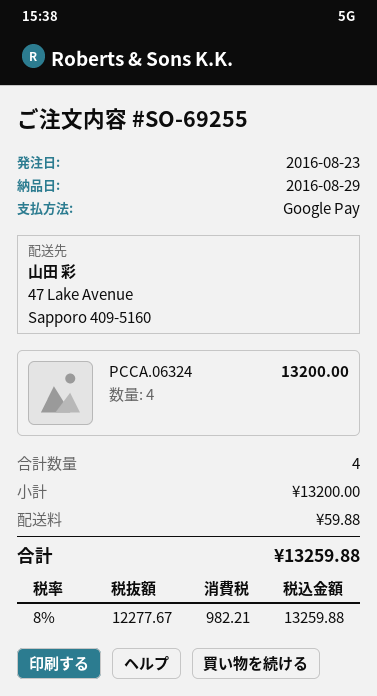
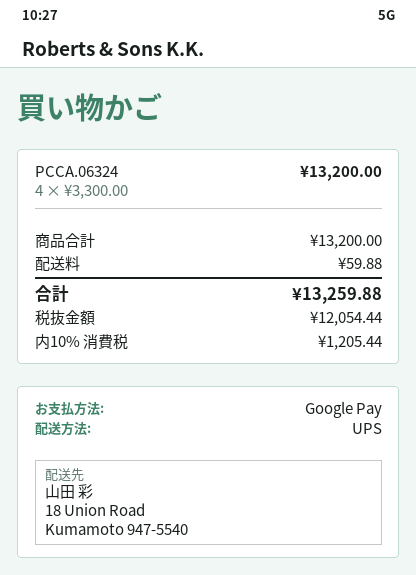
ship to: 47 Lake Avenue, Sapporo 409-5160 -> 18 Union Road, Kumamoto 947-5540
net: 12277.67 -> 12054.44
tax: 8% = 982.21 -> 10% = 1205.44

